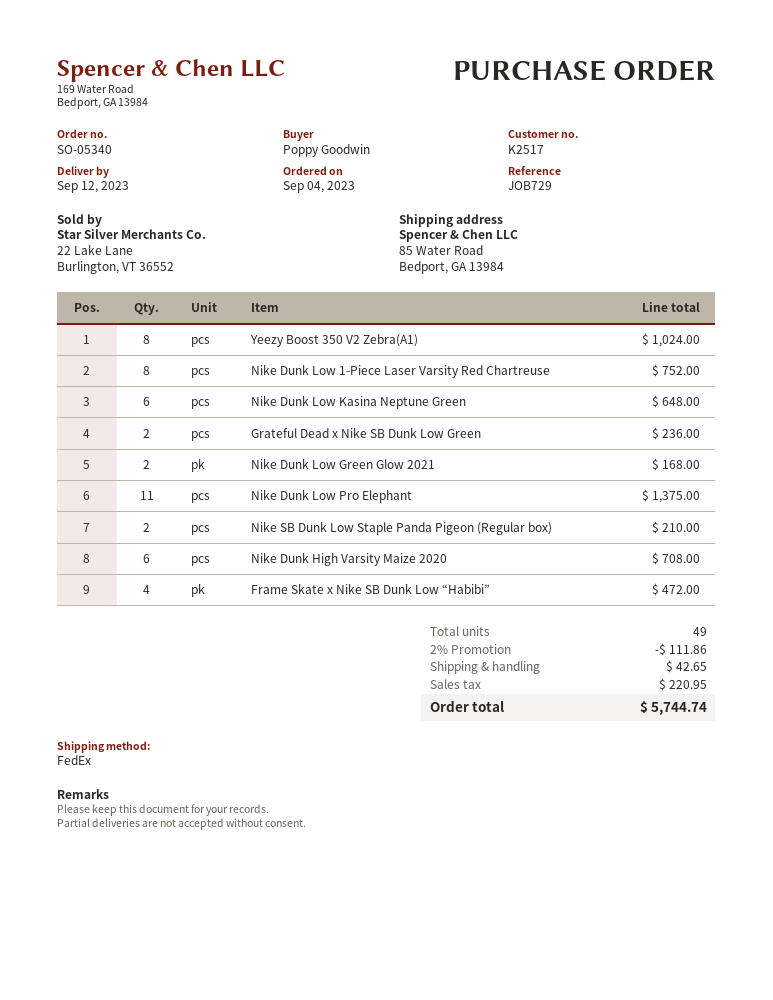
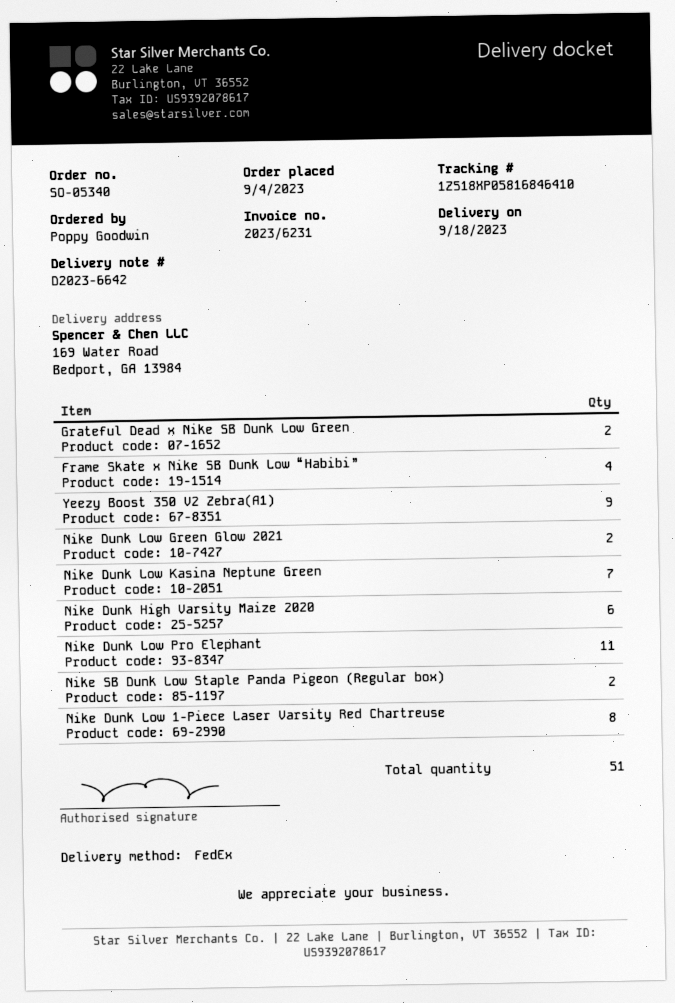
delivery date: 2023-09-12 -> 2023-09-18
ship to: 85 Water Road, Bedport, GA 13984 -> 169 Water Road, Bedport, GA 13984
Yeezy Boost 350 V2 Zebra(A1): 8 -> 9
Nike Dunk Low Kasina Neptune Green: 6 -> 7
total quantity: 49 -> 51

